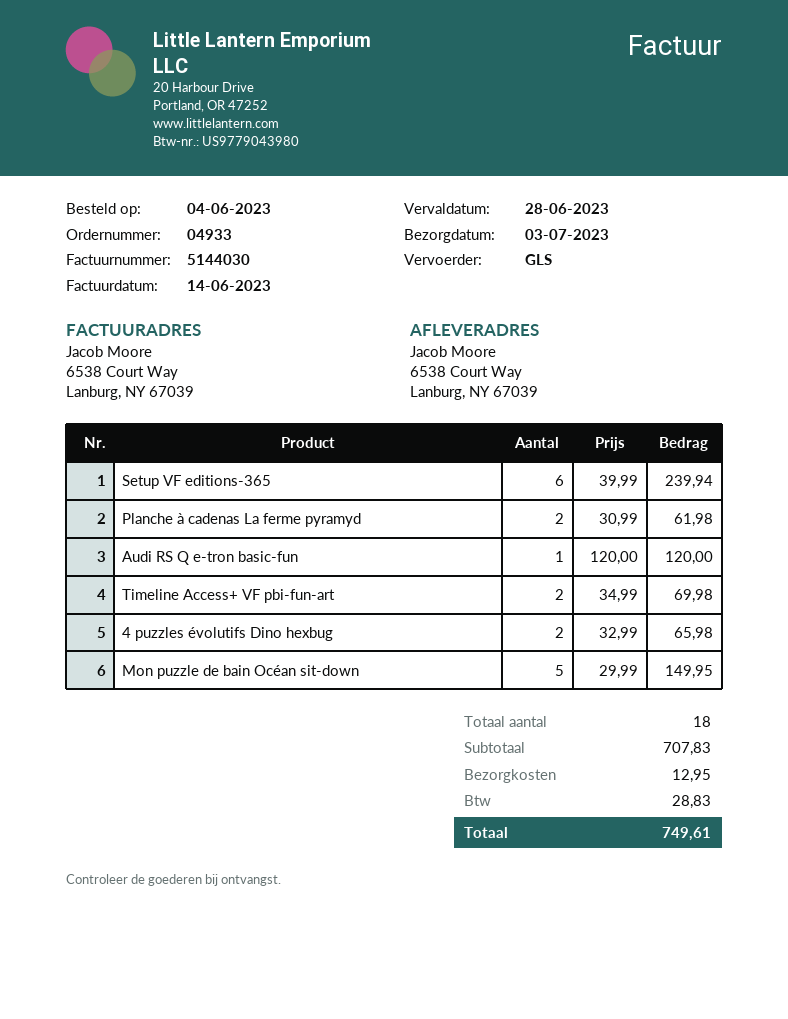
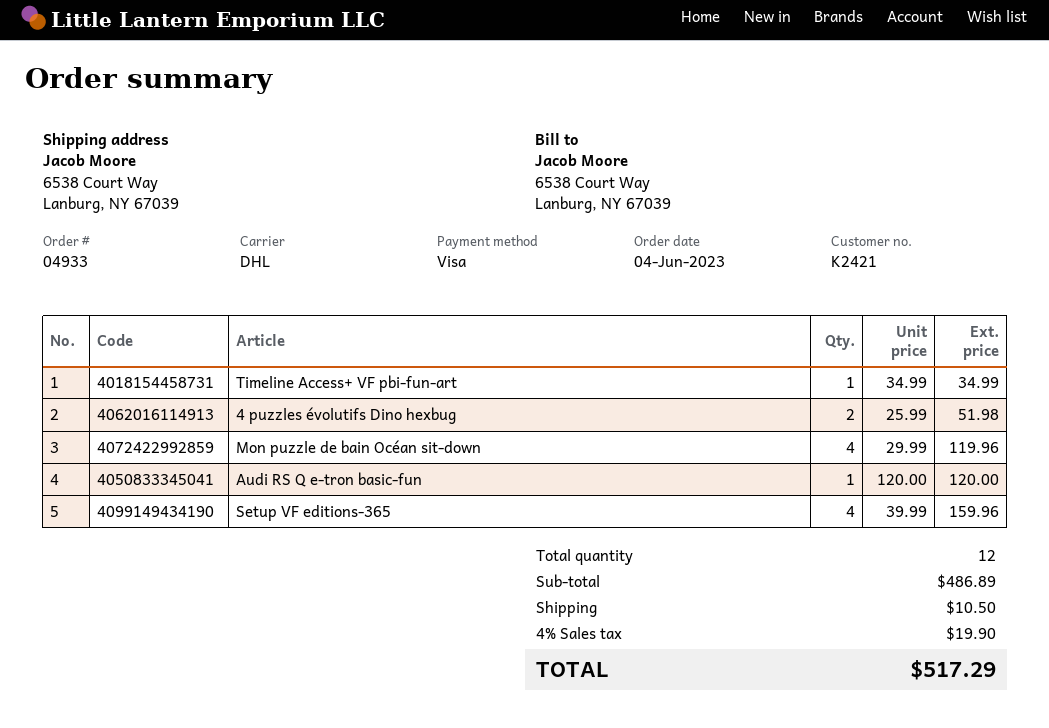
shipping method: GLS -> DHL
Setup VF editions-365: 6 x 39.99 = 239.94 -> 4 x 39.99 = 159.96
Planche à cadenas La ferme pyramyd: 2 x 30.99 = 61.98 -> none
Timeline Access+ VF pbi-fun-art: 2 x 34.99 = 69.98 -> 1 x 34.99 = 34.99
4 puzzles évolutifs Dino hexbug: 2 x 32.99 = 65.98 -> 2 x 25.99 = 51.98
Mon puzzle de bain Océan sit-down: 5 x 29.99 = 149.95 -> 4 x 29.99 = 119.96
total quantity: 18 -> 12
subtotal: 707.83 -> 486.89
shipping: 12.95 -> 10.50
tax: 28.83 -> 19.90
total: 749.61 -> 517.29

